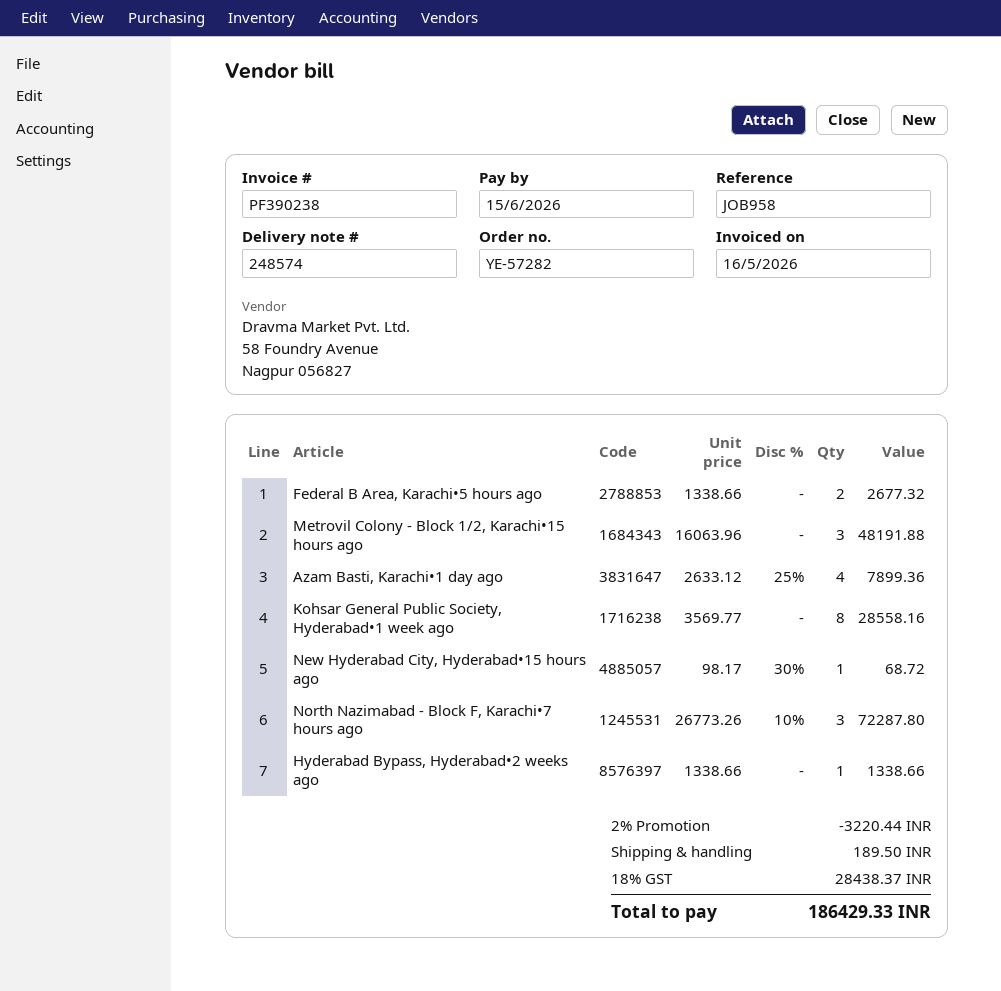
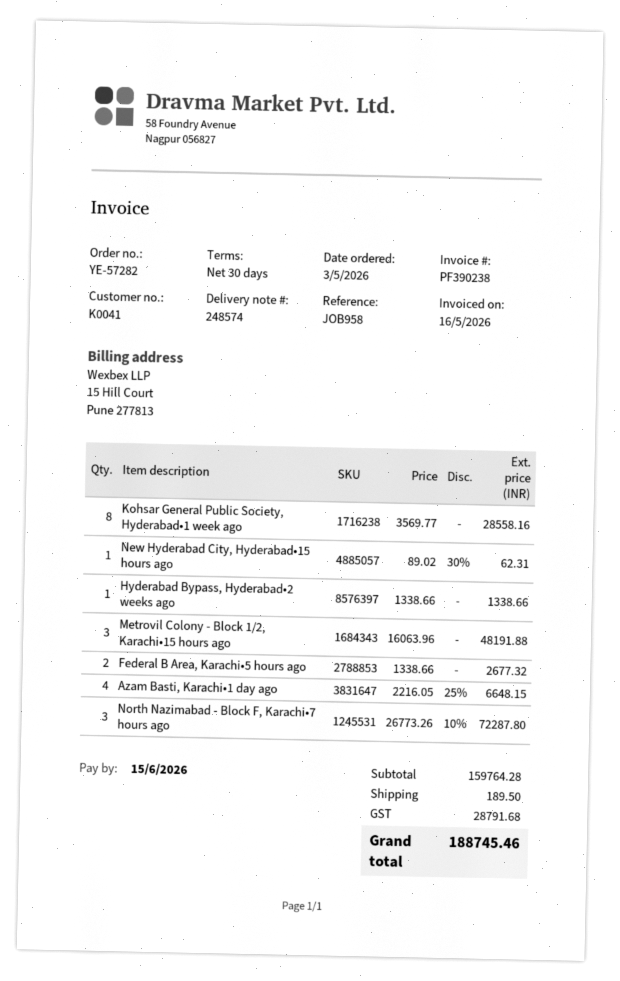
Azam Basti, Karachi•1 day ago: 4 x 2633.12 - 25% = 7899.36 -> 4 x 2216.05 - 25% = 6648.15
New Hyderabad City, Hyderabad•15 hours ago: 1 x 98.17 - 30% = 68.72 -> 1 x 89.02 - 30% = 62.31
discount: 2% = 3220.44 -> none
tax: 28438.37 -> 28791.68
total: 186429.33 -> 188745.46

